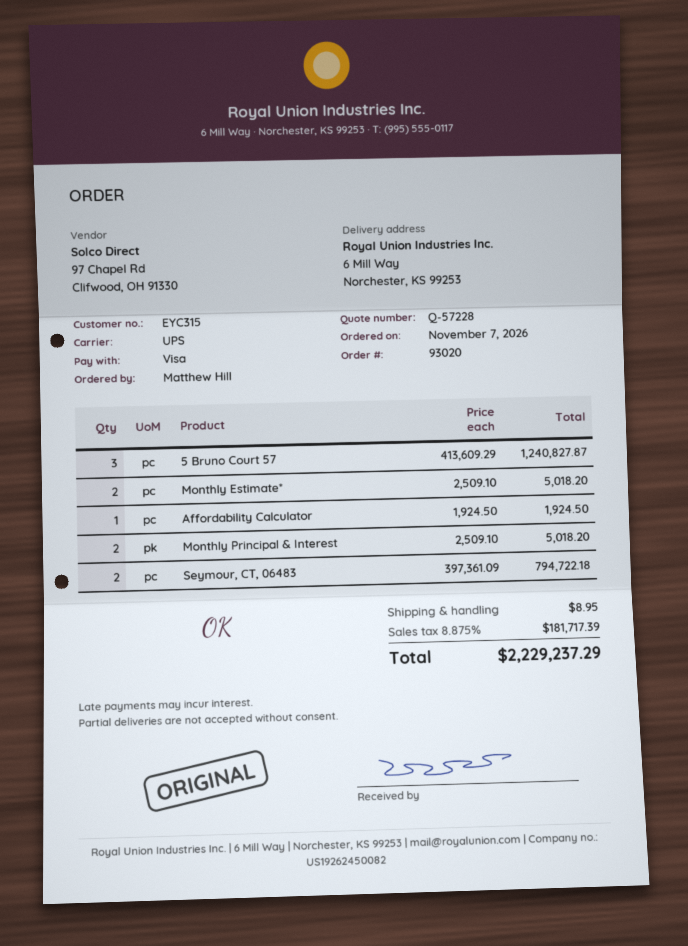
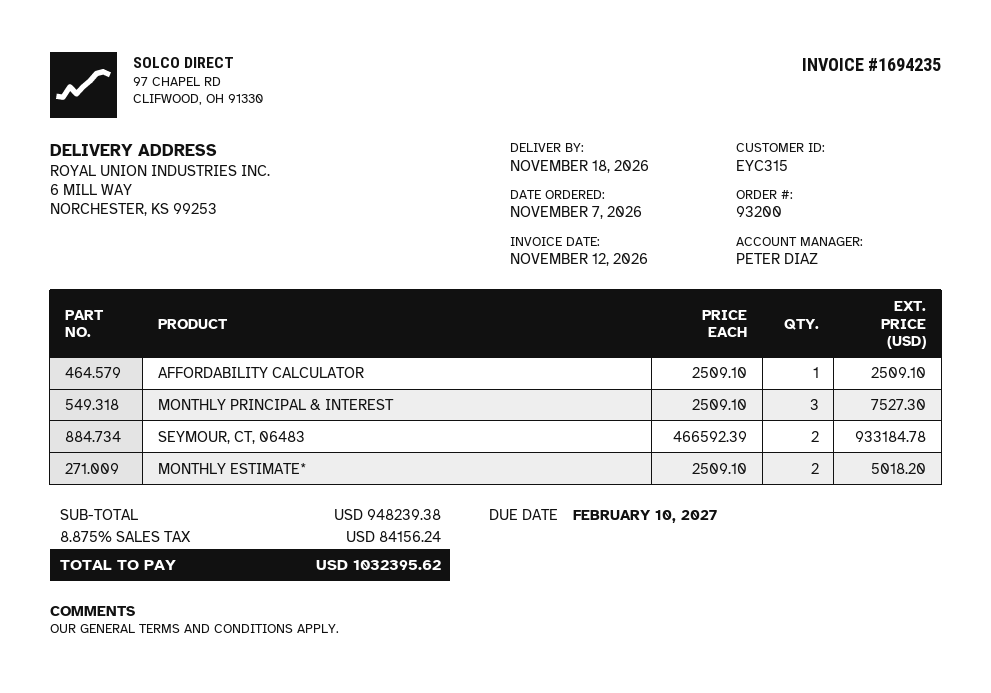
order number: 93020 -> 93200
5 Bruno Court 57: 3 x 413609.29 = 1240827.87 -> none
Affordability Calculator: 1 x 1924.50 = 1924.50 -> 1 x 2509.10 = 2509.10
Monthly Principal & Interest: 2 x 2509.10 = 5018.20 -> 3 x 2509.10 = 7527.30
Seymour, CT, 06483: 2 x 397361.09 = 794722.18 -> 2 x 466592.39 = 933184.78
shipping: 8.95 -> none
tax: 8.875% = 181717.39 -> 8.875% = 84156.24
total: 2229237.29 -> 1032395.62

